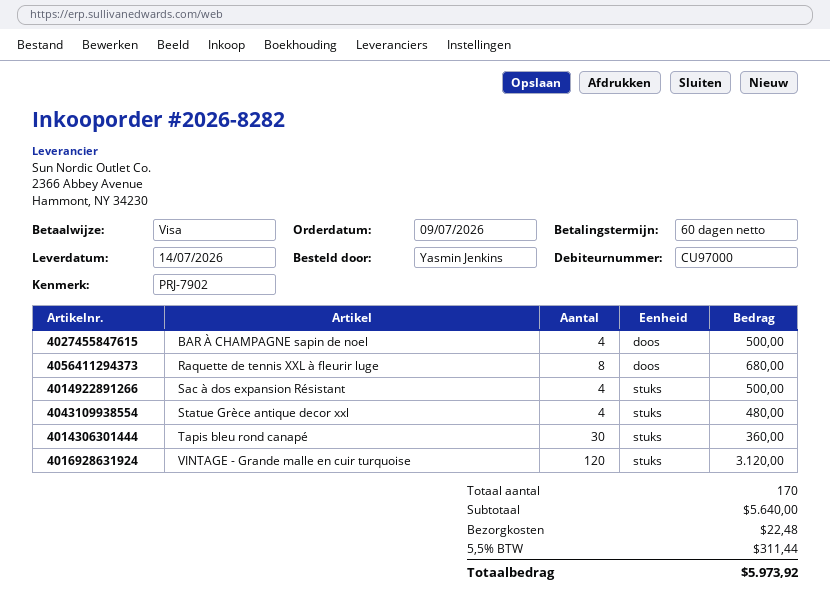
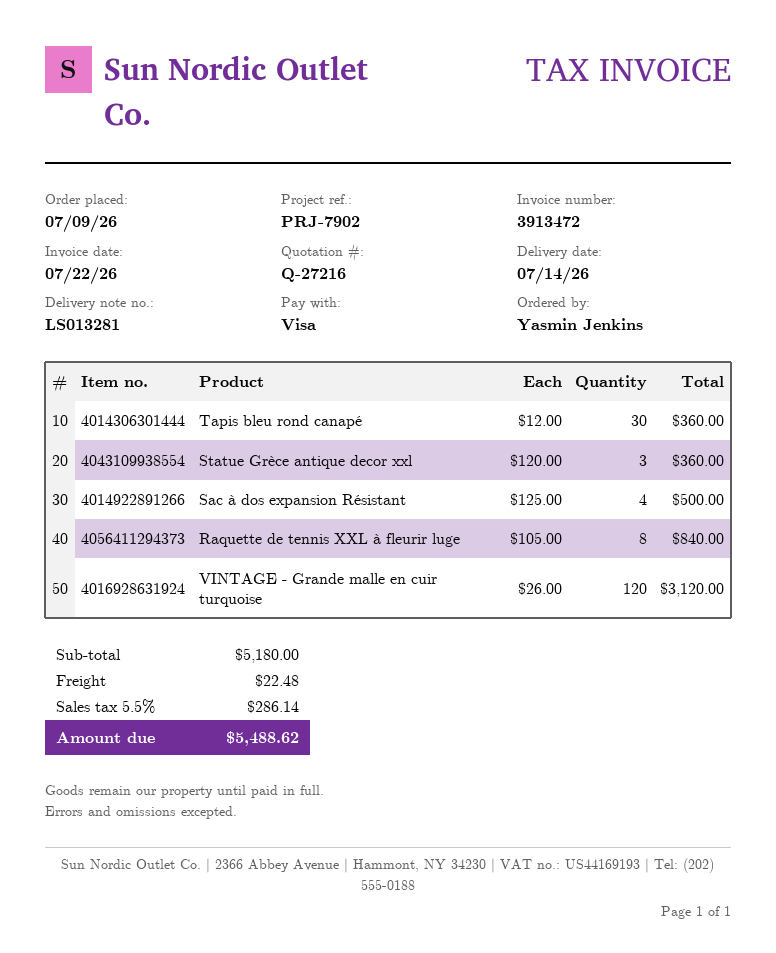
BAR À CHAMPAGNE sapin de noel: 4 for 500.00 -> none
Raquette de tennis XXL à fleurir luge: 8 for 680.00 -> 8 for 840.00
Statue Grèce antique decor xxl: 4 for 480.00 -> 3 for 360.00
subtotal: 5640.00 -> 5180.00
tax: 5.5% = 311.44 -> 5.5% = 286.14
total: 5973.92 -> 5488.62

